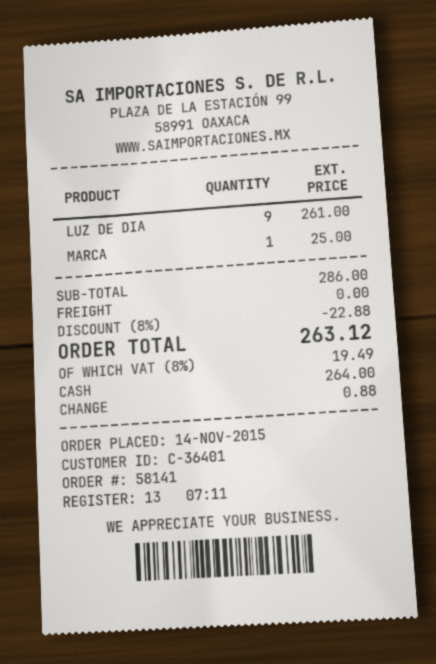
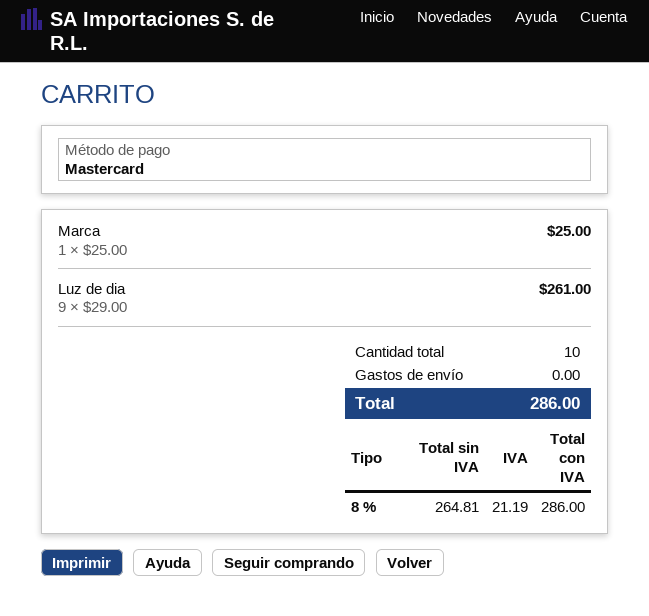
payment method: cash -> Mastercard
discount: 8% = 22.88 -> none
tax: 8% = 19.49 -> 8% = 21.19
total: 263.12 -> 286.00

